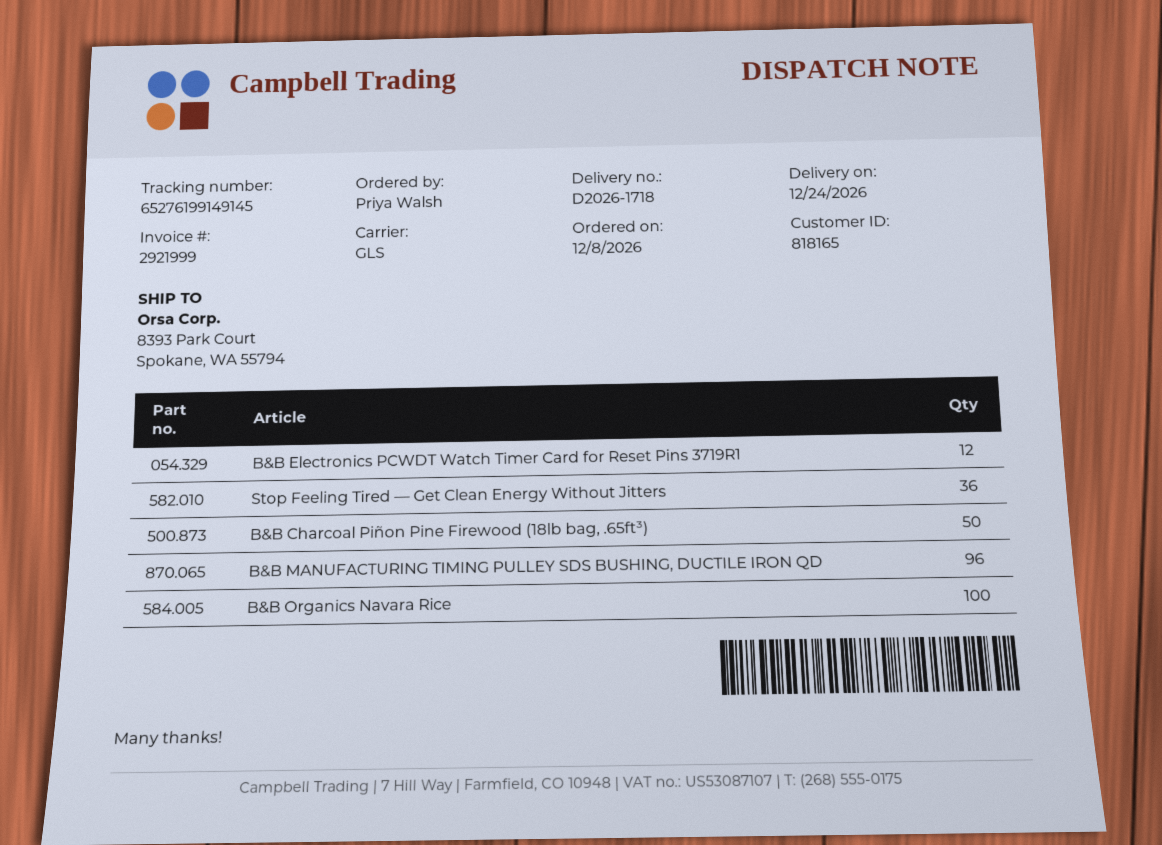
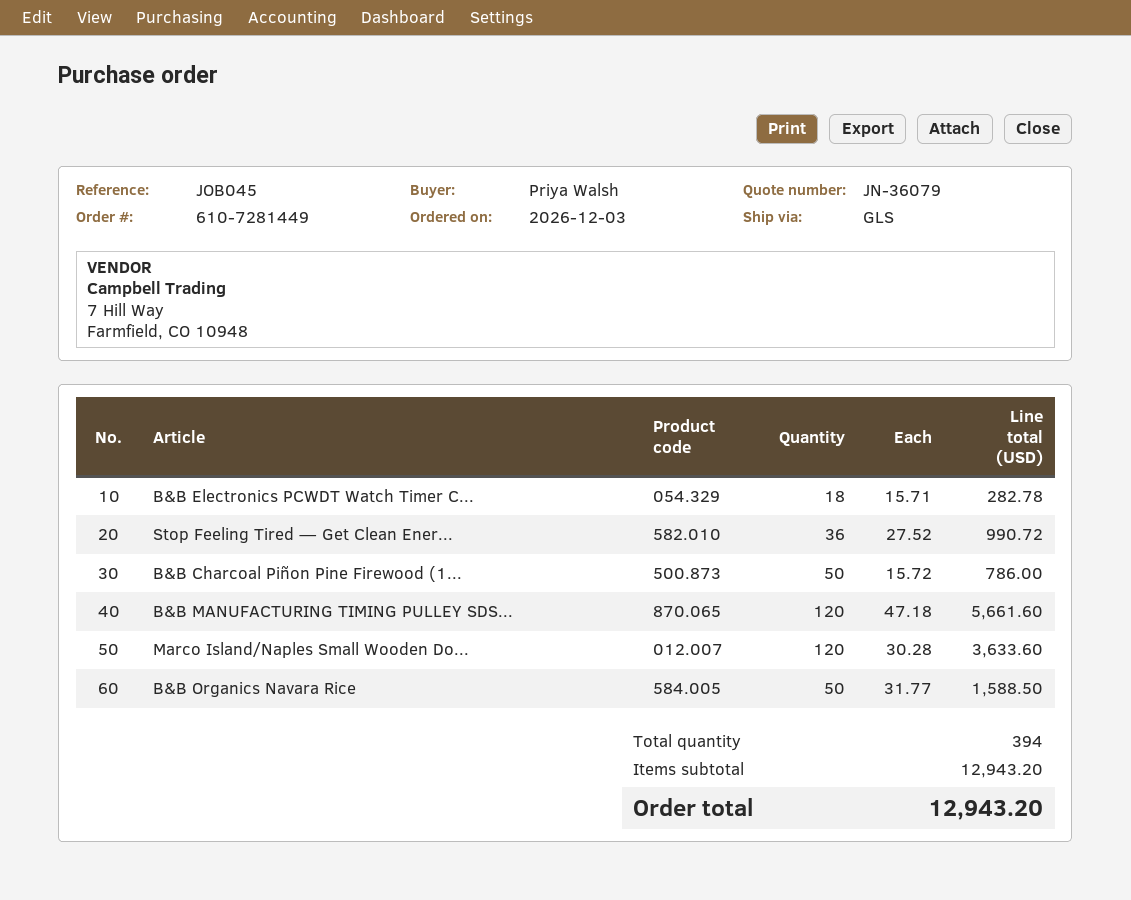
order date: 2026-12-08 -> 2026-12-03
B&B Electronics PCWDT Watch Timer Card for Reset Pins 3719R1: 12 -> 18
B&B MANUFACTURING TIMING PULLEY SDS BUSHING, DUCTILE IRON QD: 96 -> 120
B&B Organics Navara Rice: 100 -> 50
Marco Island/Naples Small Wooden Do...: none -> 120

